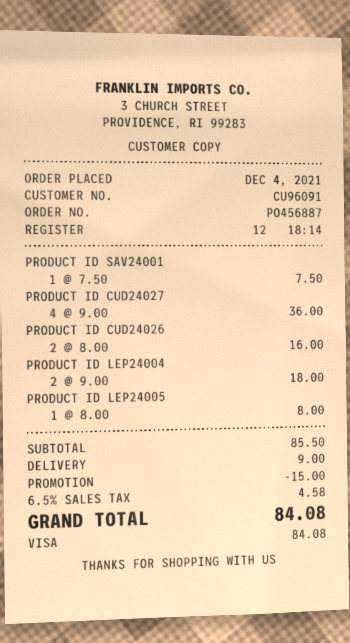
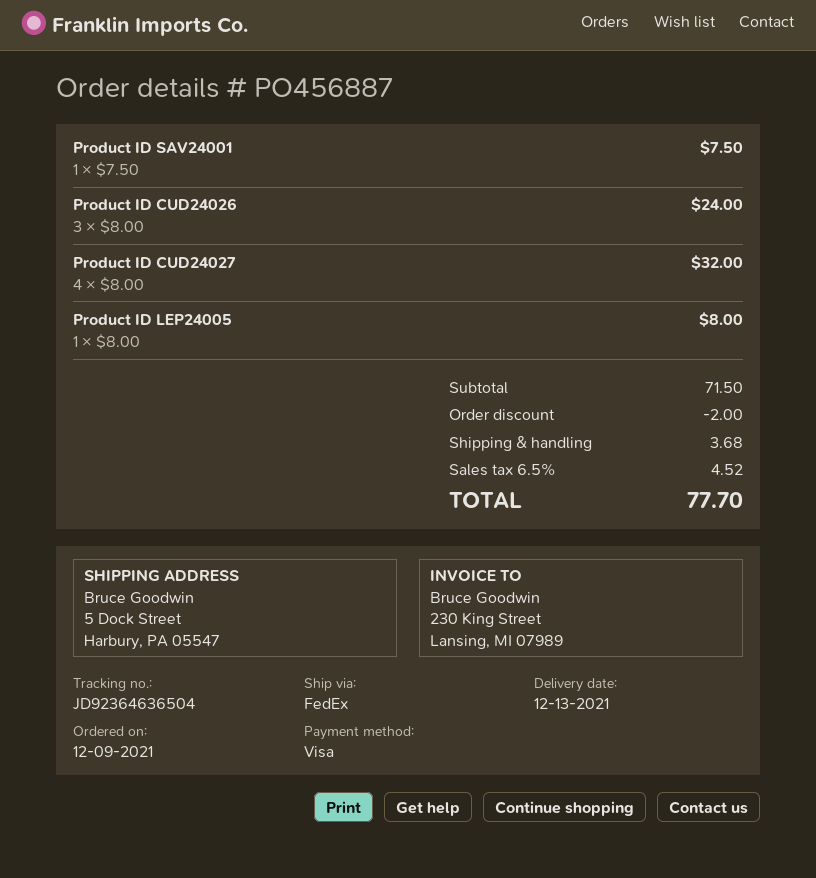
order date: 2021-12-04 -> 2021-12-09
PRODUCT ID CUD24027: 4 x 9.00 = 36.00 -> 4 x 8.00 = 32.00
PRODUCT ID CUD24026: 2 x 8.00 = 16.00 -> 3 x 8.00 = 24.00
PRODUCT ID LEP24004: 2 x 9.00 = 18.00 -> none
subtotal: 85.50 -> 71.50
discount: 15.00 -> 2.00
shipping: 9.00 -> 3.68
tax: 6.5% = 4.58 -> 6.5% = 4.52
total: 84.08 -> 77.70

